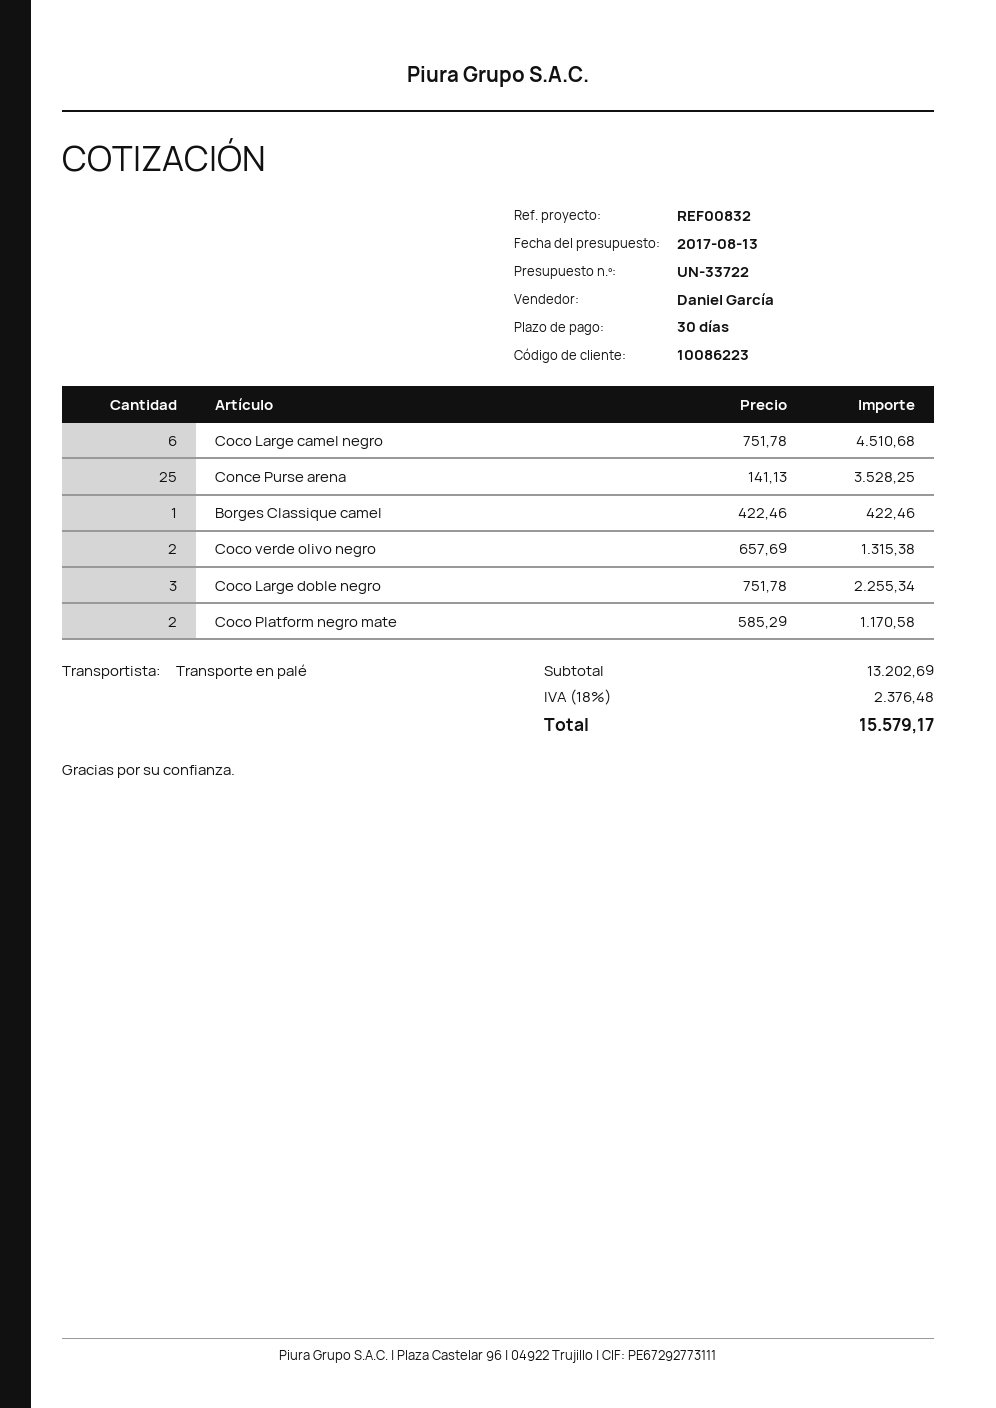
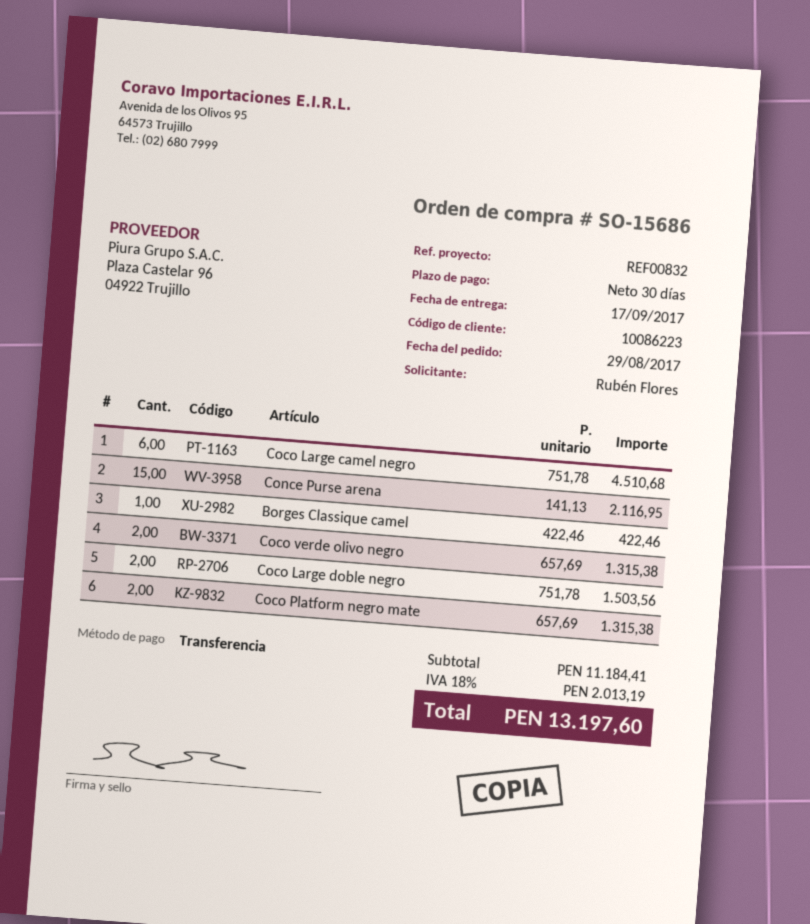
Conce Purse arena: 25 x 141.13 = 3528.25 -> 15 x 141.13 = 2116.95
Coco Large doble negro: 3 x 751.78 = 2255.34 -> 2 x 751.78 = 1503.56
Coco Platform negro mate: 2 x 585.29 = 1170.58 -> 2 x 657.69 = 1315.38
subtotal: 13202.69 -> 11184.41
tax: 18% = 2376.48 -> 18% = 2013.19
total: 15579.17 -> 13197.60

